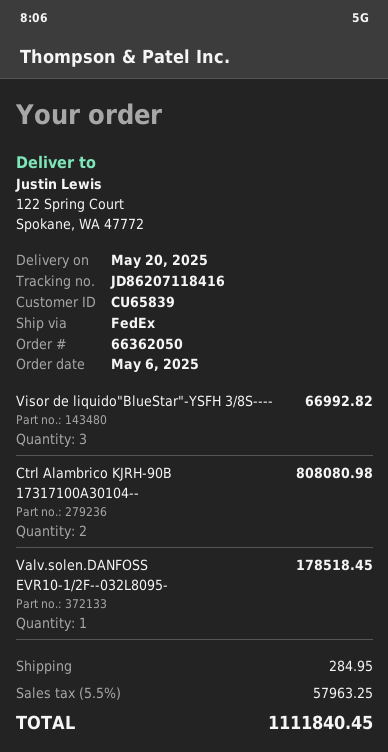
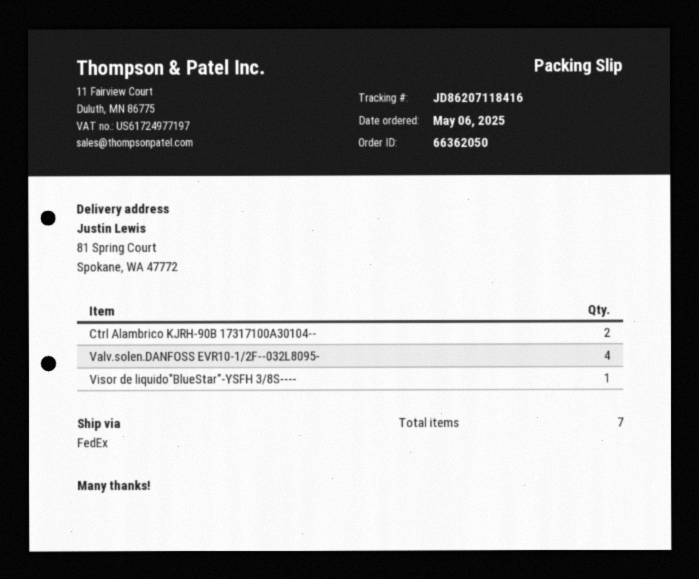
ship to: 122 Spring Court, Spokane, WA 47772 -> 81 Spring Court, Spokane, WA 47772
Visor de liquido"BlueStar"-YSFH 3/8S----: 3 -> 1
Valv.solen.DANFOSS EVR10-1/2F--032L8095-: 1 -> 4

